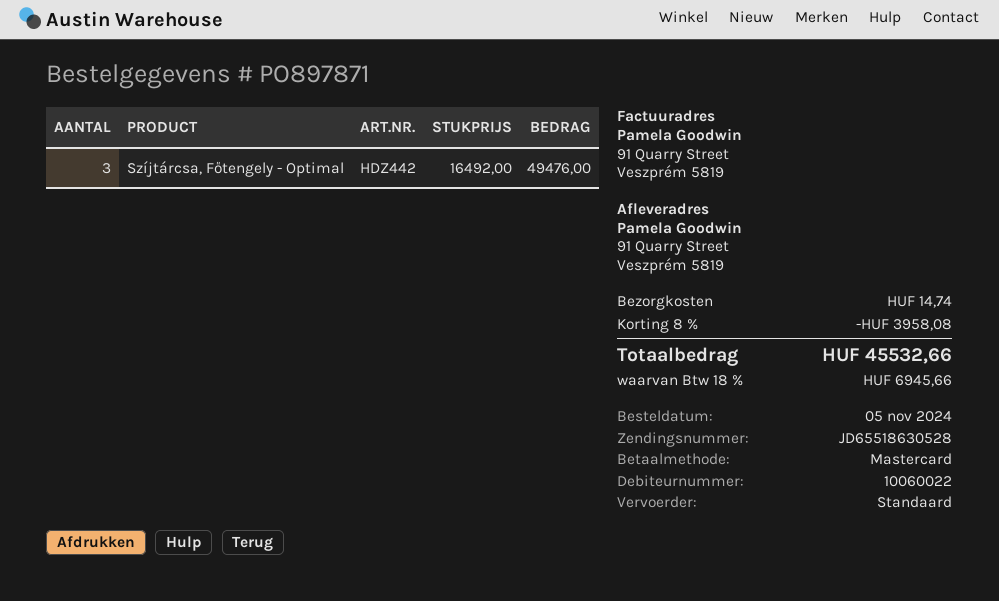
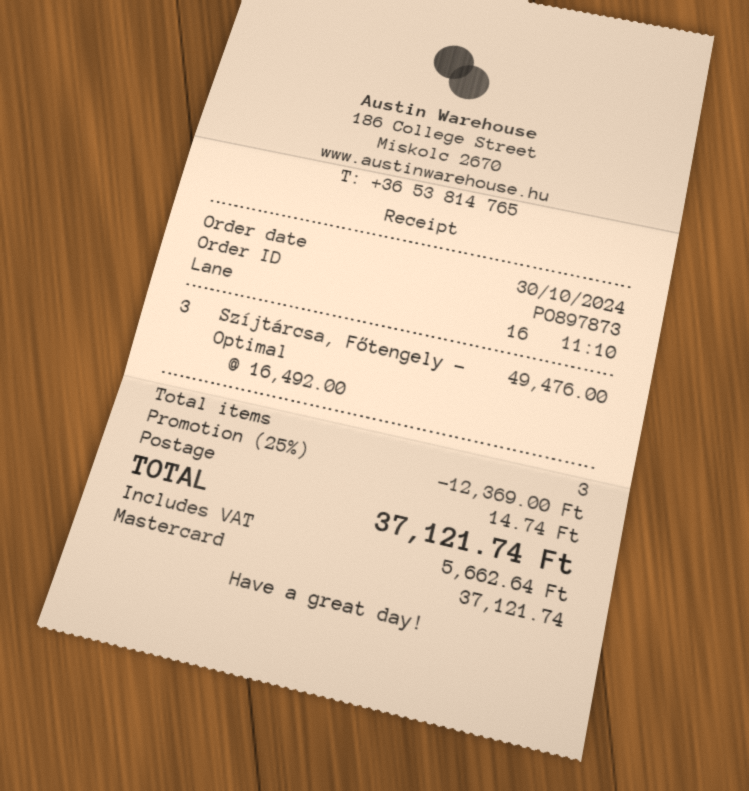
order number: PO897871 -> PO897873
order date: 2024-11-05 -> 2024-10-30
discount: 8% = 3958.08 -> 25% = 12369.00
tax: 6945.66 -> 5662.64
total: 45532.66 -> 37121.74

